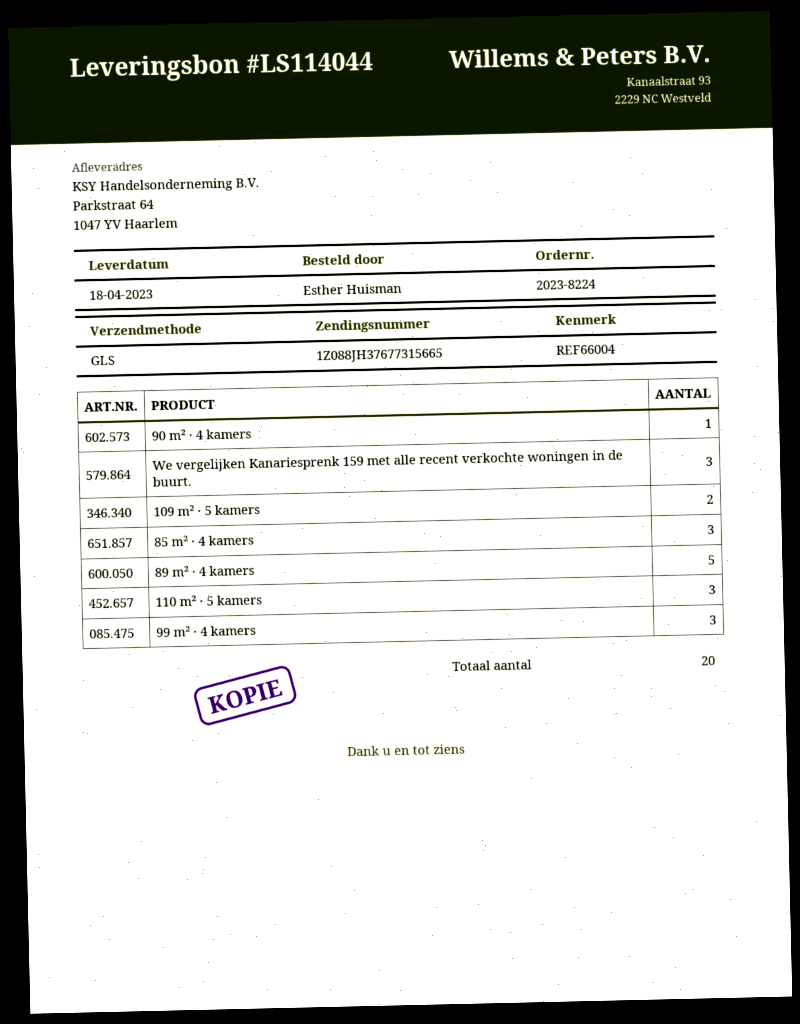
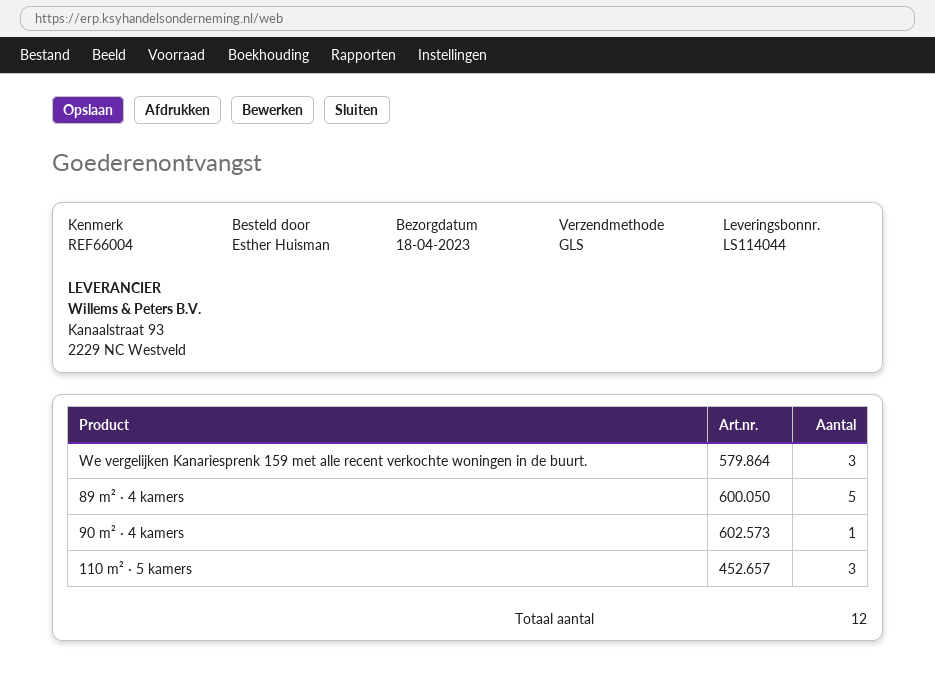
109 m² · 5 kamers: 2 -> none
85 m² · 4 kamers: 3 -> none
99 m² · 4 kamers: 3 -> none
total quantity: 20 -> 12

